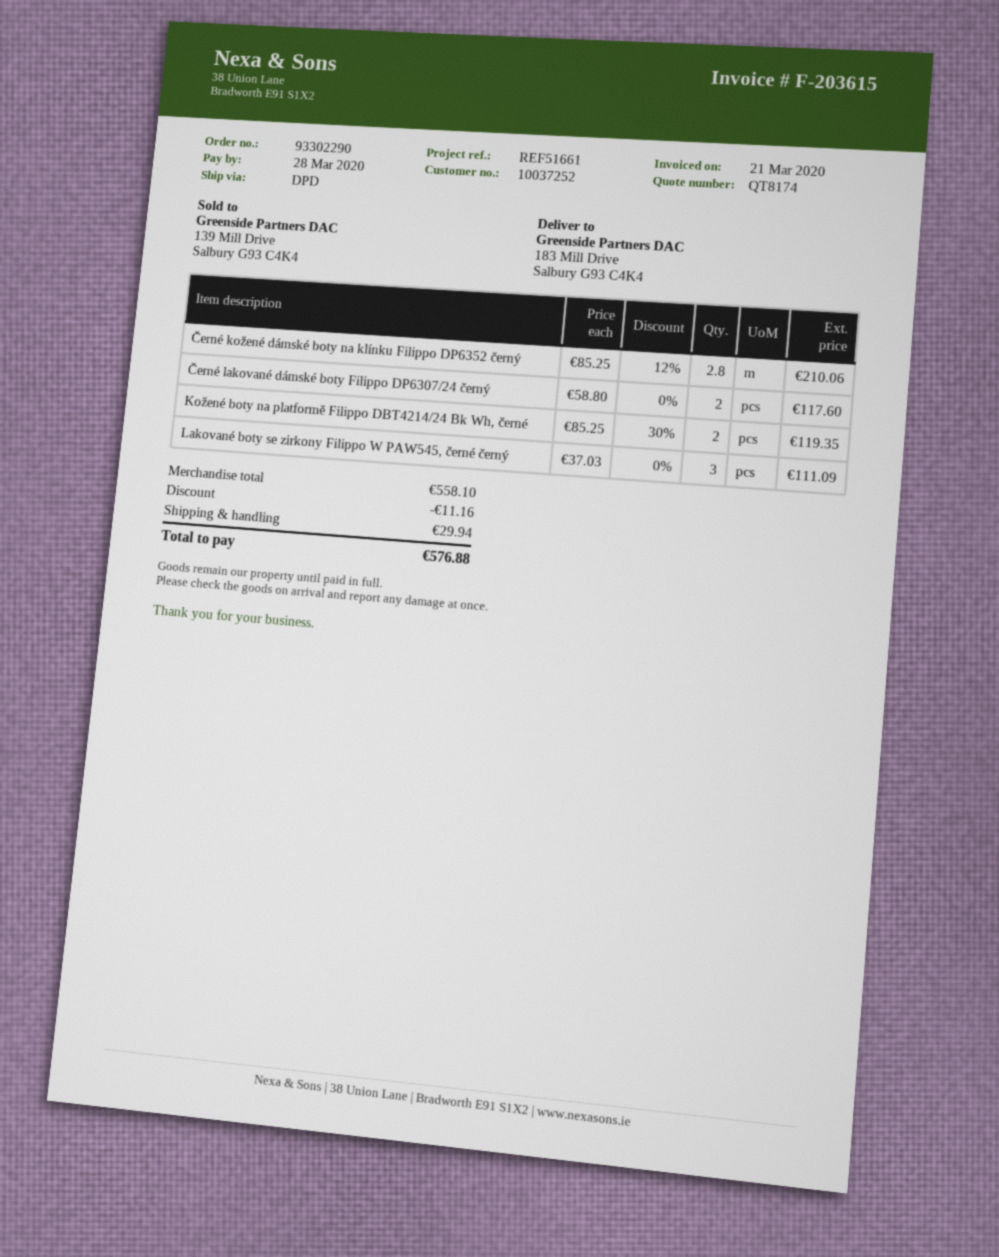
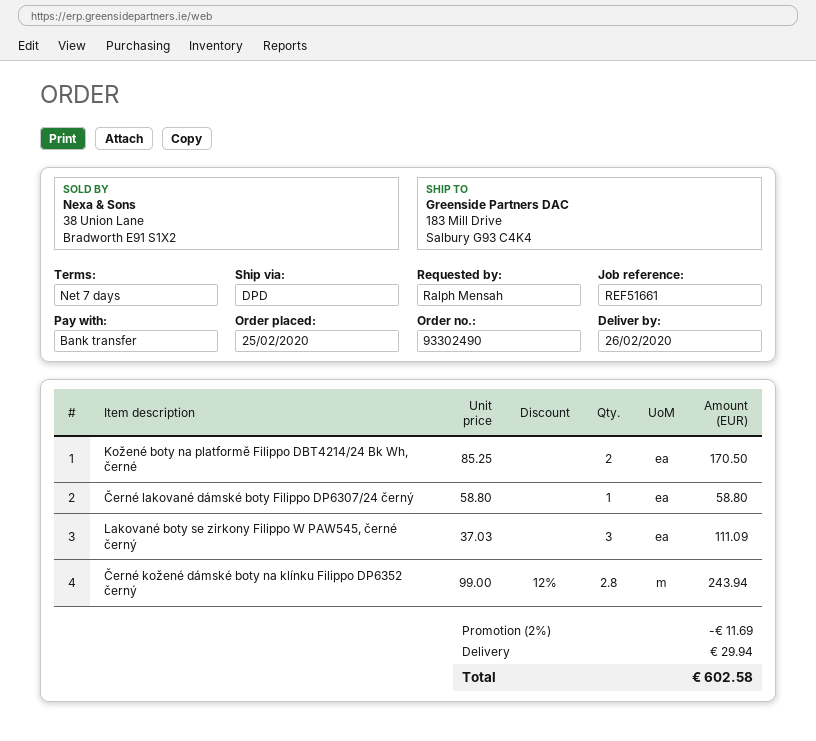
order number: 93302290 -> 93302490
Černé kožené dámské boty na klínku Filippo DP6352 černý: 2.8 x 85.25 - 12% = 210.06 -> 2.8 x 99.00 - 12% = 243.94
Černé lakované dámské boty Filippo DP6307/24 černý: 2 x 58.80 = 117.60 -> 1 x 58.80 = 58.80
Kožené boty na platformě Filippo DBT4214/24 Bk Wh, černé: 2 x 85.25 - 30% = 119.35 -> 2 x 85.25 = 170.50
discount: 11.16 -> 11.69
total: 576.88 -> 602.58

